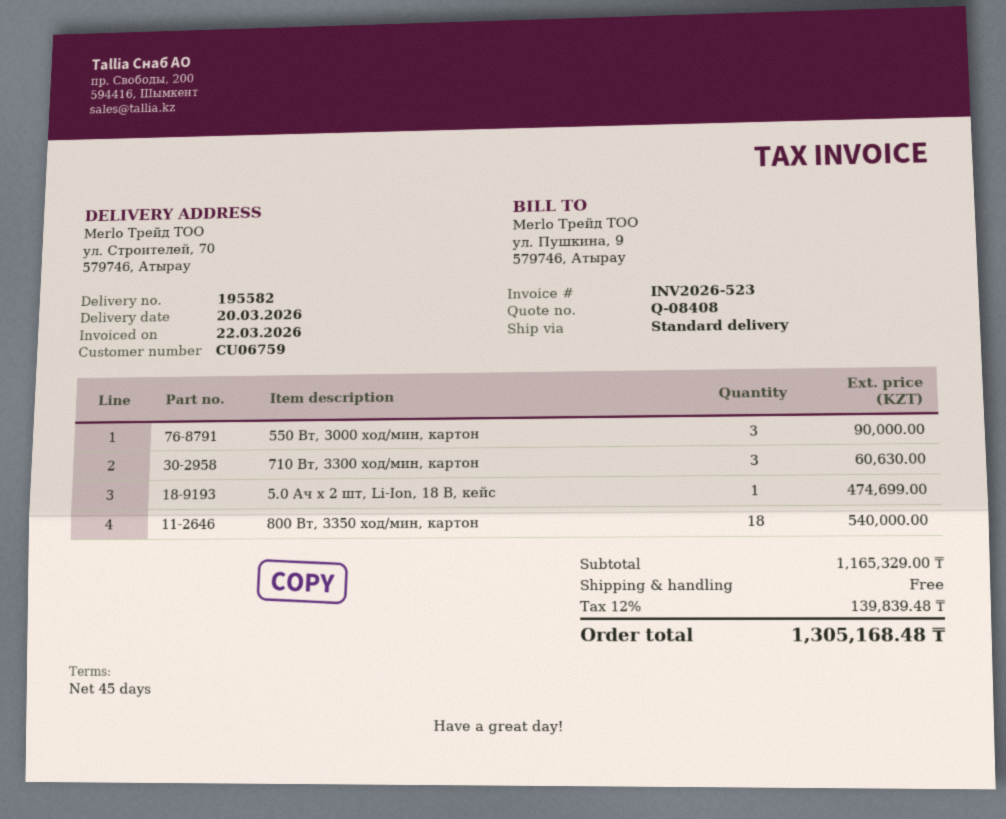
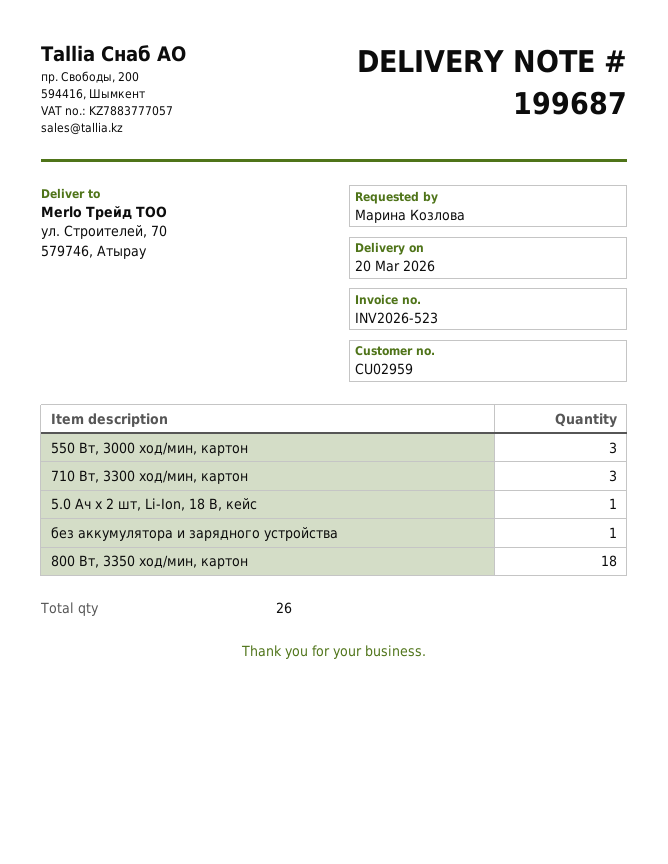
delivery note number: 195582 -> 199687
customer number: CU06759 -> CU02959
без аккумулятора и зарядного устройства: none -> 1

